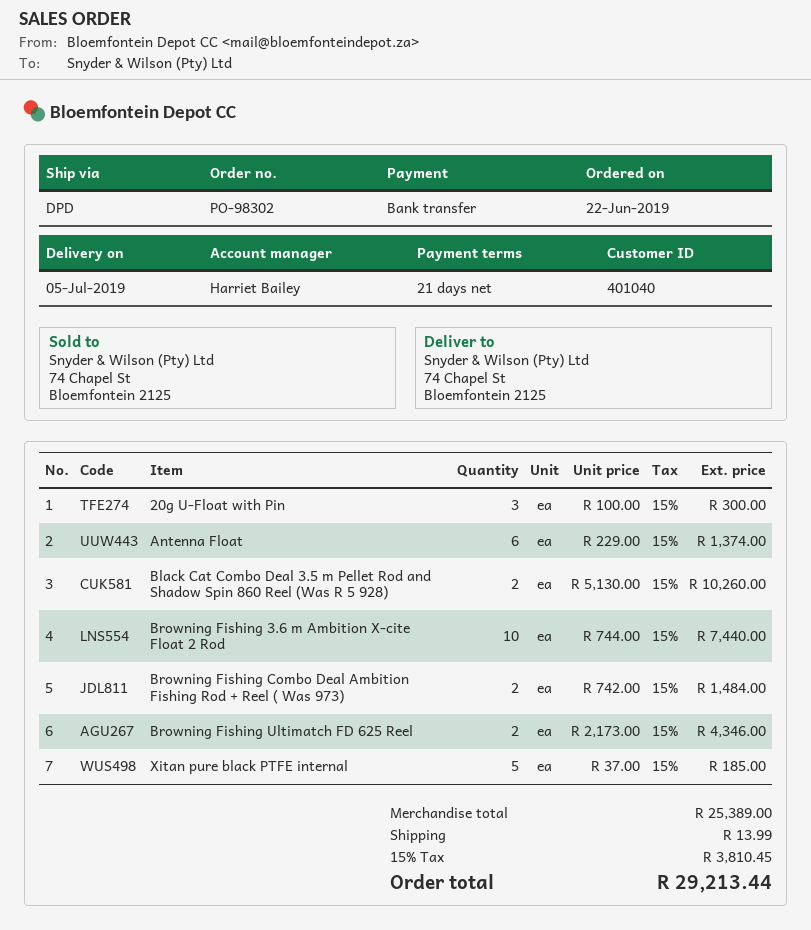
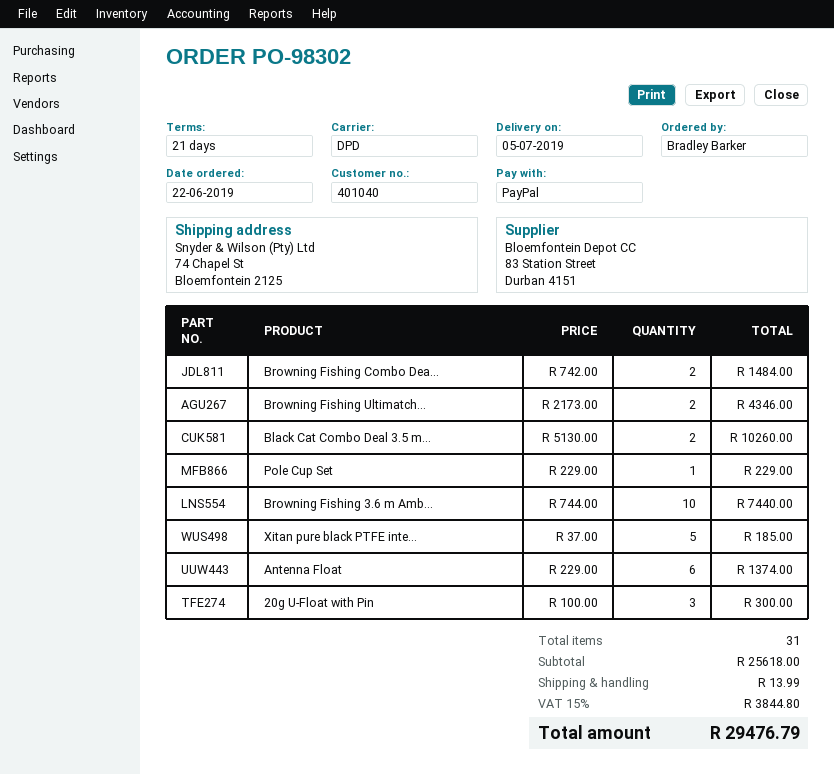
payment method: bank transfer -> PayPal
Pole Cup Set: none -> 1 x 229.00 = 229.00
subtotal: 25389.00 -> 25618.00
tax: 15% = 3810.45 -> 15% = 3844.80
total: 29213.44 -> 29476.79

